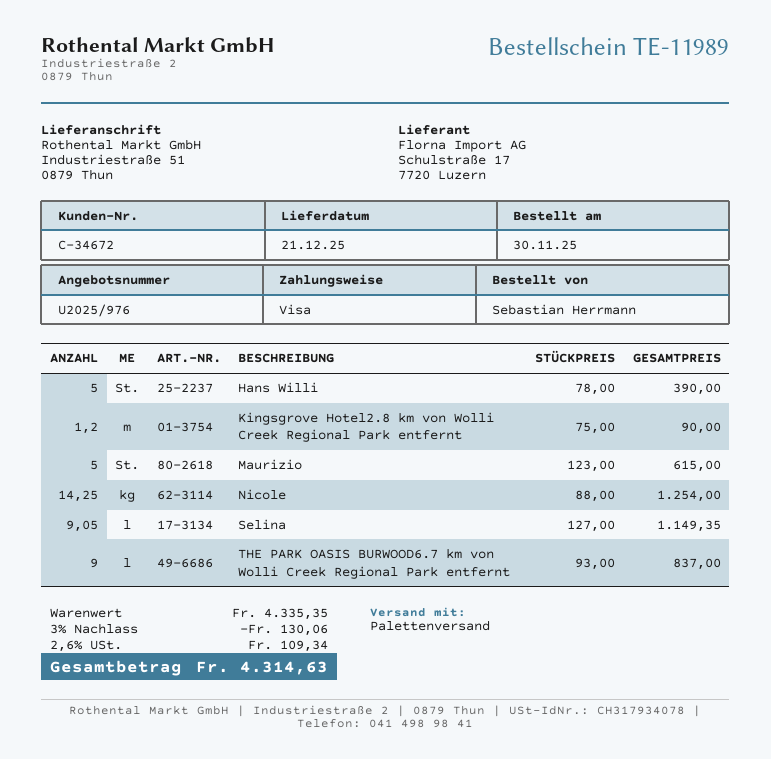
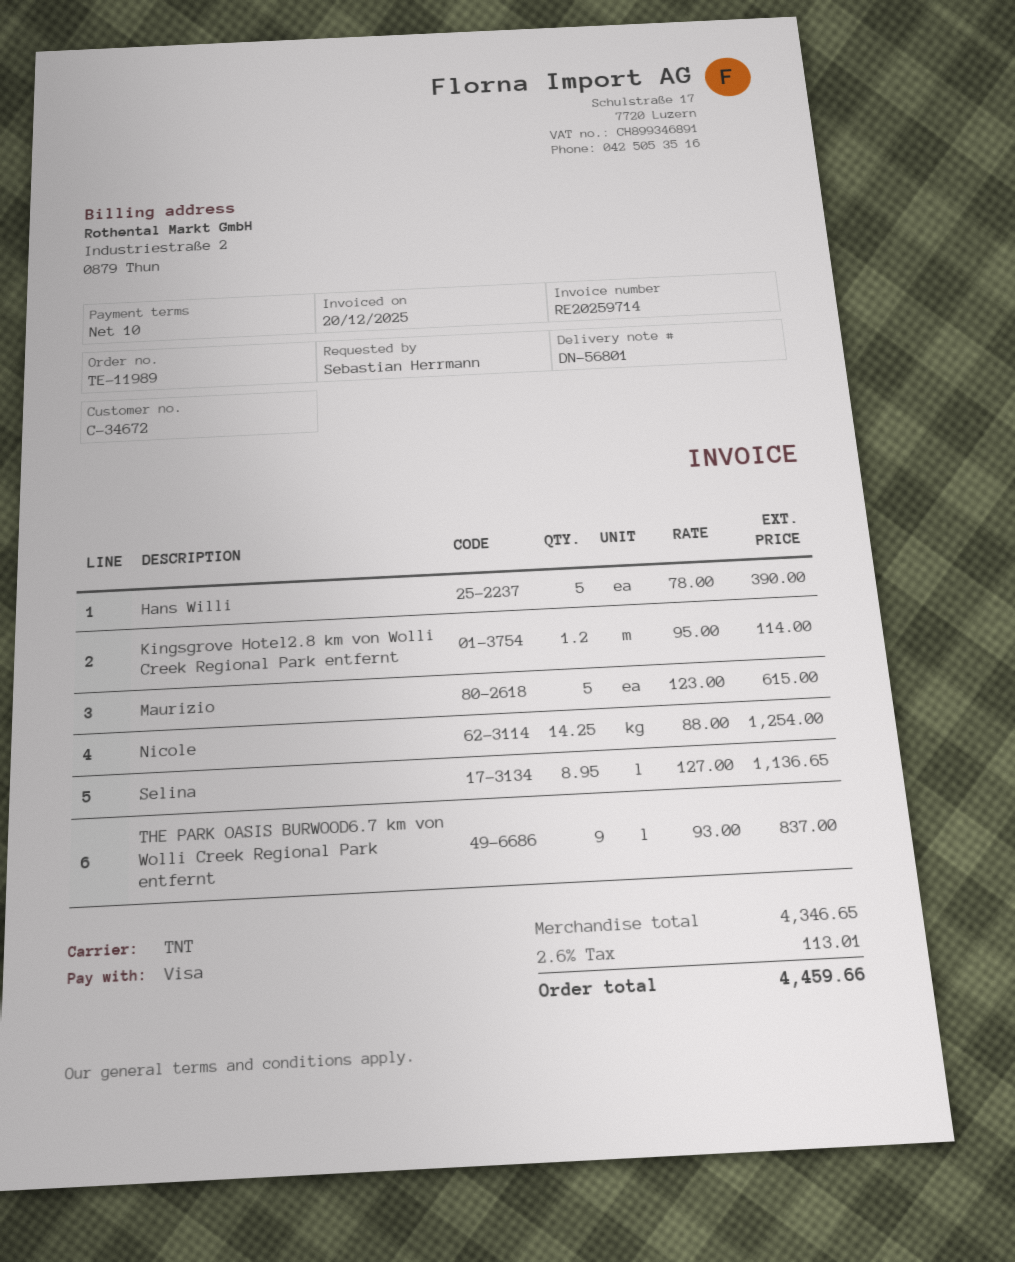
shipping method: pallet freight -> TNT
Kingsgrove Hotel2.8 km von Wolli Creek Regional Park entfernt: 1.2 x 75.00 = 90.00 -> 1.2 x 95.00 = 114.00
Selina: 9.05 x 127.00 = 1149.35 -> 8.95 x 127.00 = 1136.65
subtotal: 4335.35 -> 4346.65
discount: 3% = 130.06 -> none
tax: 2.6% = 109.34 -> 2.6% = 113.01
total: 4314.63 -> 4459.66

